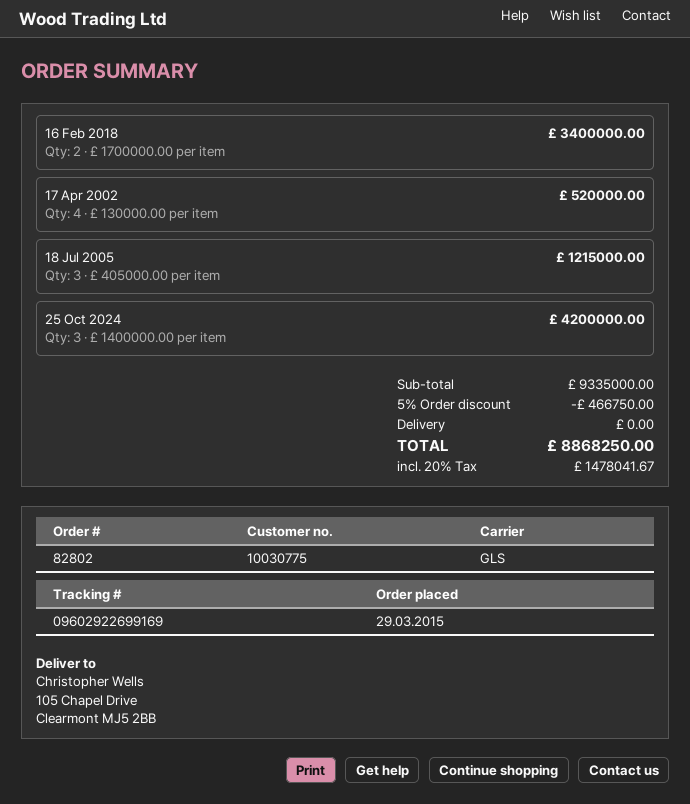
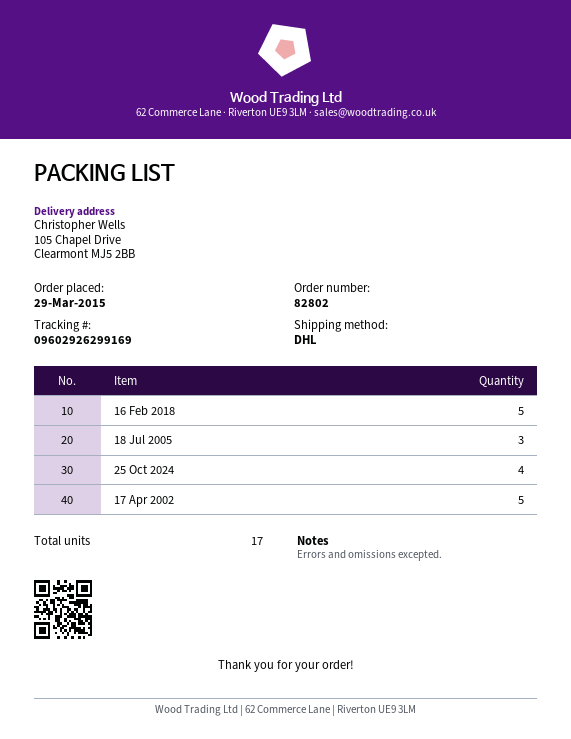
shipping method: GLS -> DHL
tracking number: 09602922699169 -> 09602926299169
16 Feb 2018: 2 -> 5
17 Apr 2002: 4 -> 5
25 Oct 2024: 3 -> 4

